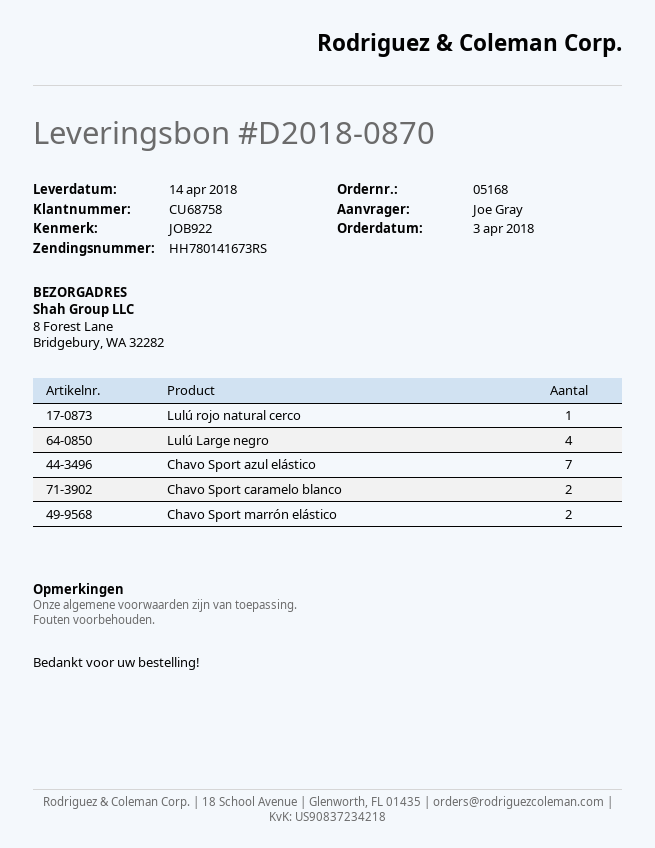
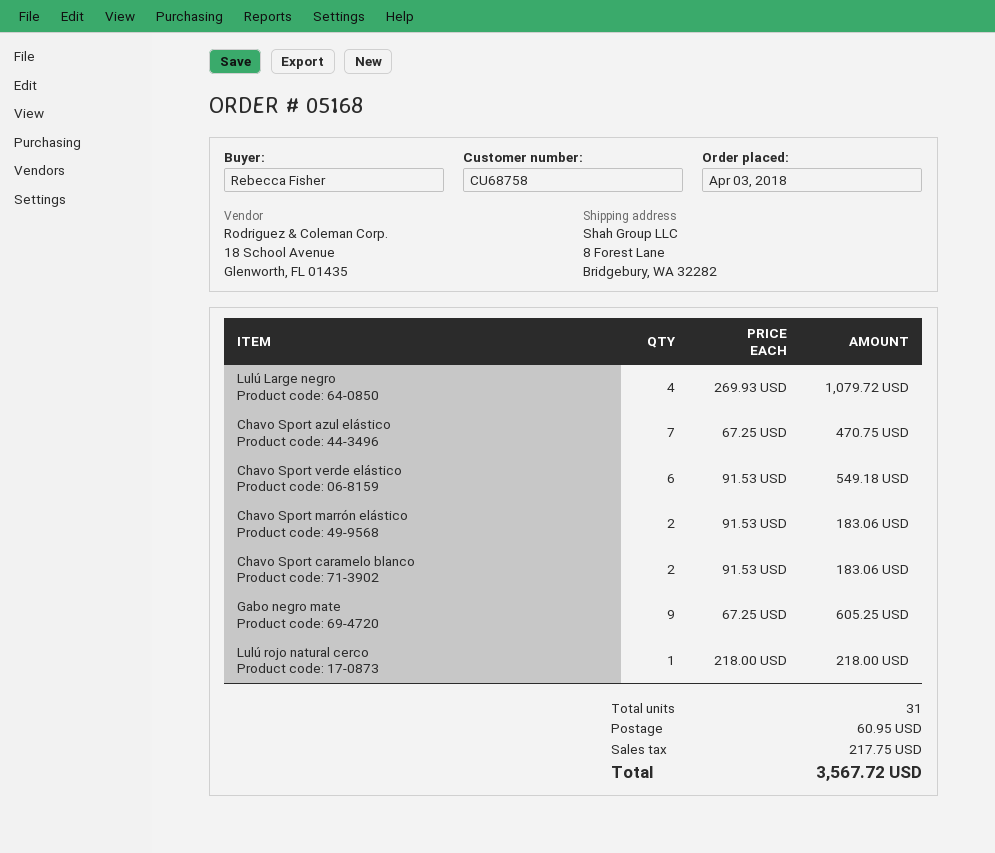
ordered by: Joe Gray -> Rebecca Fisher
Chavo Sport verde elástico: none -> 6
Gabo negro mate: none -> 9

